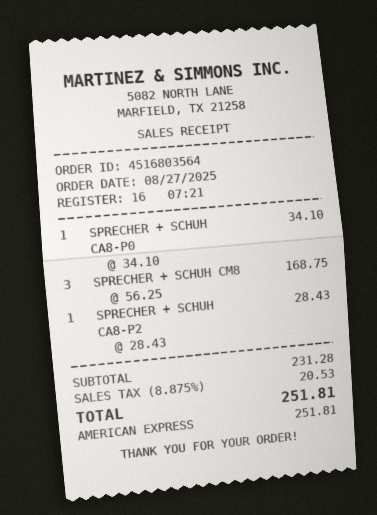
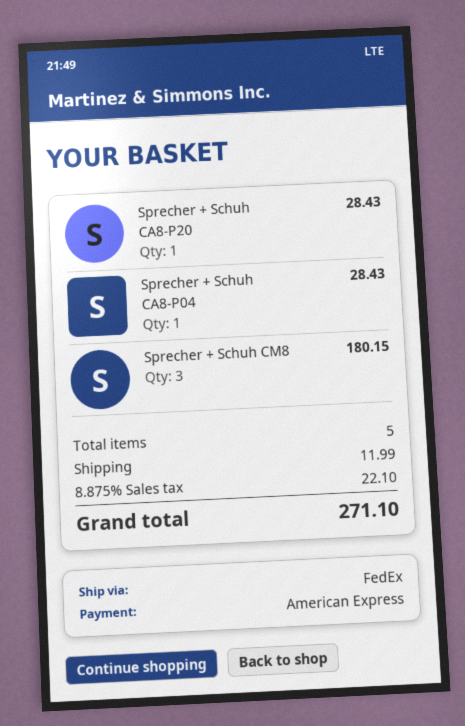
SPRECHER + SCHUH CA8-P0: 1 for 34.10 -> 1 for 28.43
SPRECHER + SCHUH CM8: 3 for 168.75 -> 3 for 180.15
shipping: none -> 11.99
tax: 8.875% = 20.53 -> 8.875% = 22.10
total: 251.81 -> 271.10

